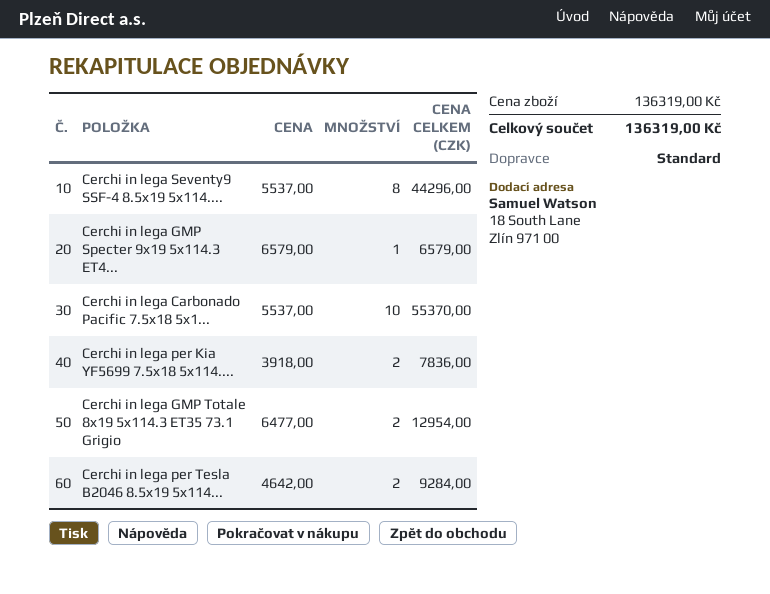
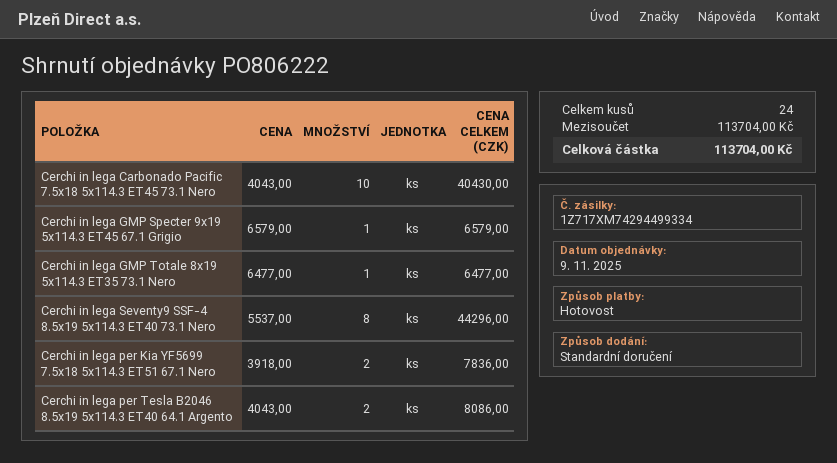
Cerchi in lega Carbonado Pacific 7.5x18 5x1...: 10 x 5537.00 = 55370.00 -> 10 x 4043.00 = 40430.00
Cerchi in lega GMP Totale 8x19 5x114.3 ET35 73.1 Grigio: 2 x 6477.00 = 12954.00 -> none
Cerchi in lega per Tesla B2046 8.5x19 5x114...: 2 x 4642.00 = 9284.00 -> 2 x 4043.00 = 8086.00
Cerchi in lega GMP Totale 8x19 5x114.3 ET35 73.1 Nero: none -> 1 x 6477.00 = 6477.00
subtotal: 136319.00 -> 113704.00
total: 136319.00 -> 113704.00

